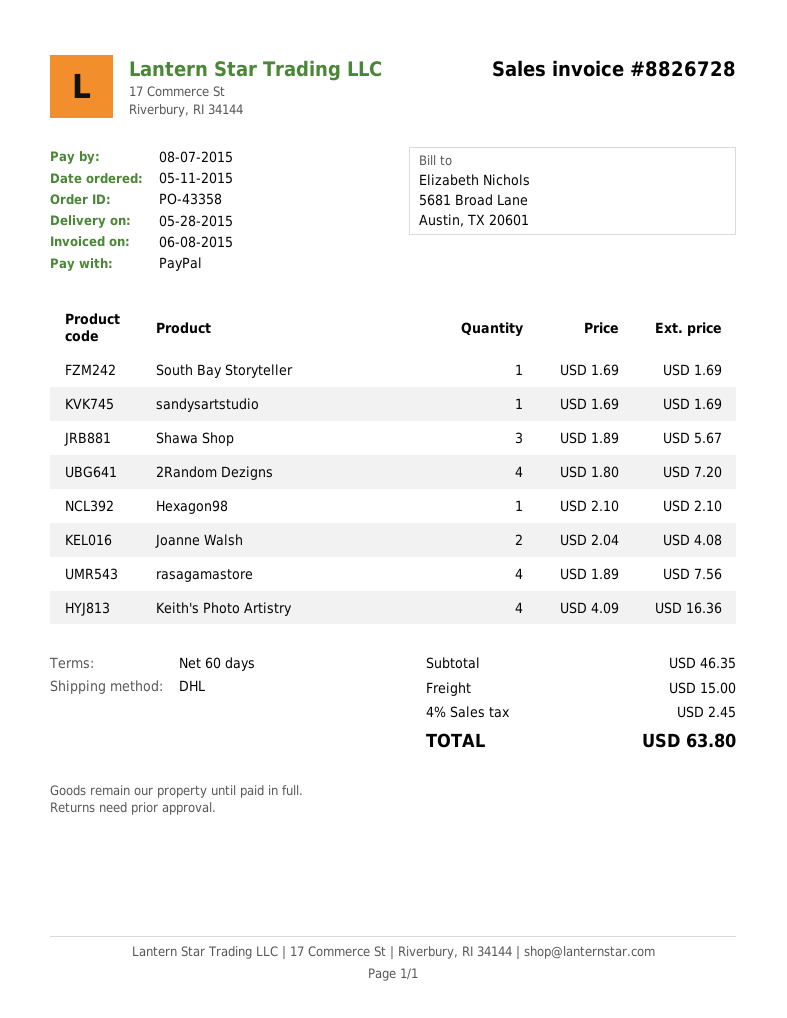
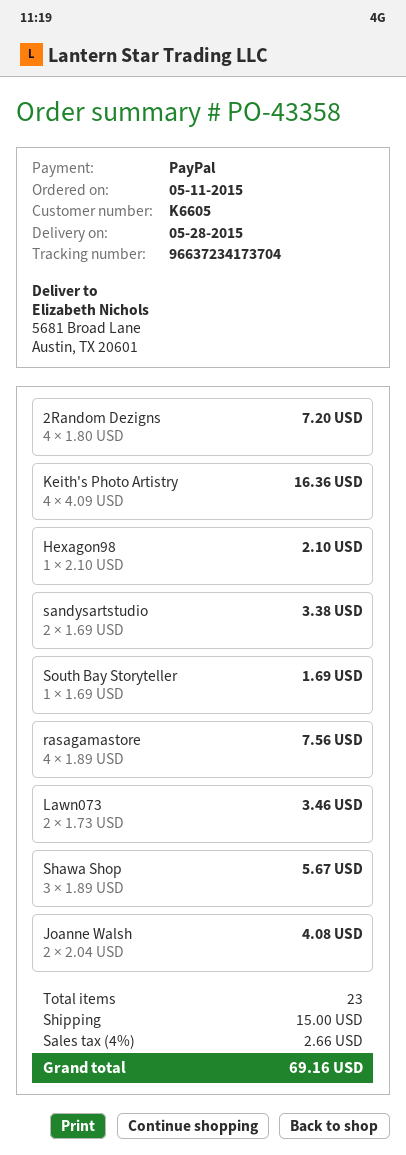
sandysartstudio: 1 x 1.69 = 1.69 -> 2 x 1.69 = 3.38
Lawn073: none -> 2 x 1.73 = 3.46
tax: 4% = 2.45 -> 4% = 2.66
total: 63.80 -> 69.16

